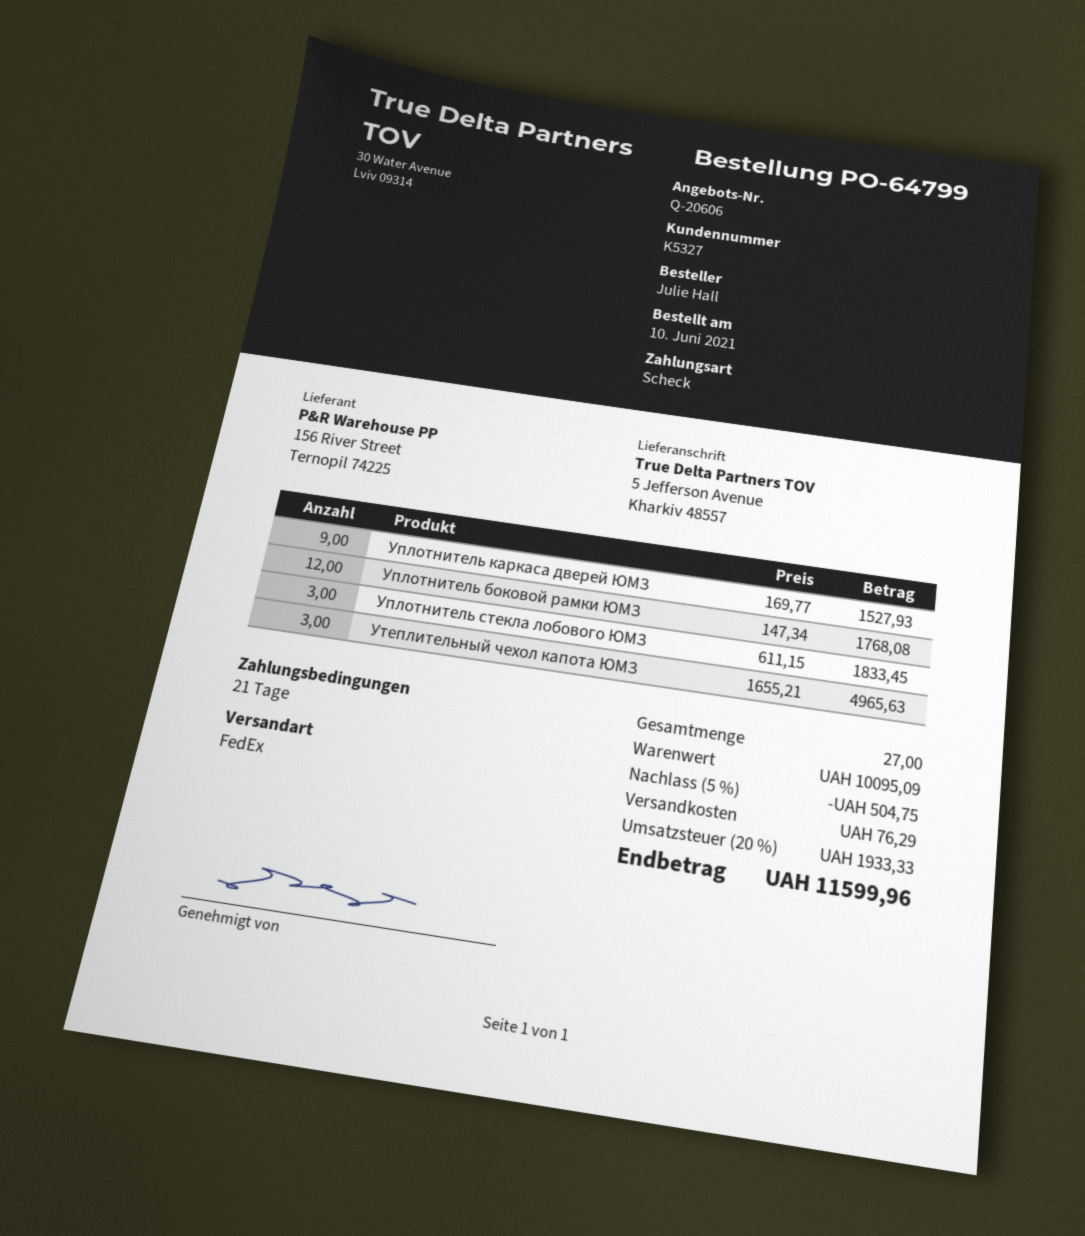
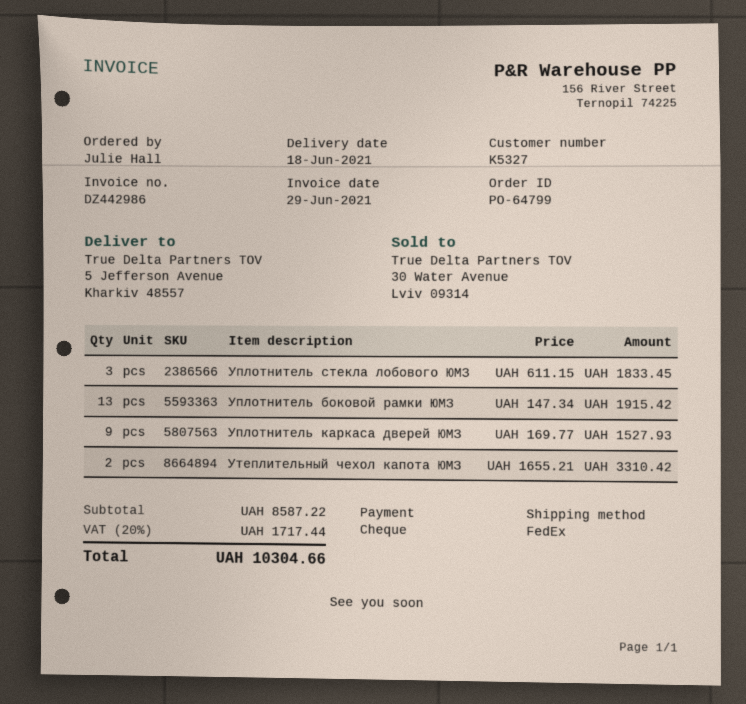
Уплотнитель боковой рамки ЮМЗ: 12 x 147.34 = 1768.08 -> 13 x 147.34 = 1915.42
Утеплительный чехол капота ЮМЗ: 3 x 1655.21 = 4965.63 -> 2 x 1655.21 = 3310.42
subtotal: 10095.09 -> 8587.22
discount: 5% = 504.75 -> none
shipping: 76.29 -> none
tax: 20% = 1933.33 -> 20% = 1717.44
total: 11599.96 -> 10304.66

